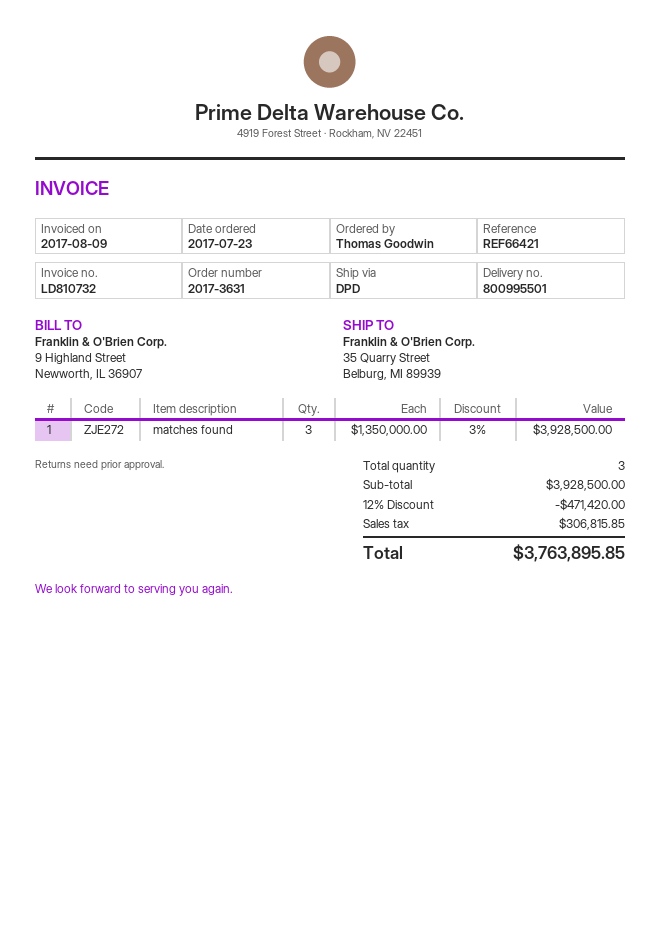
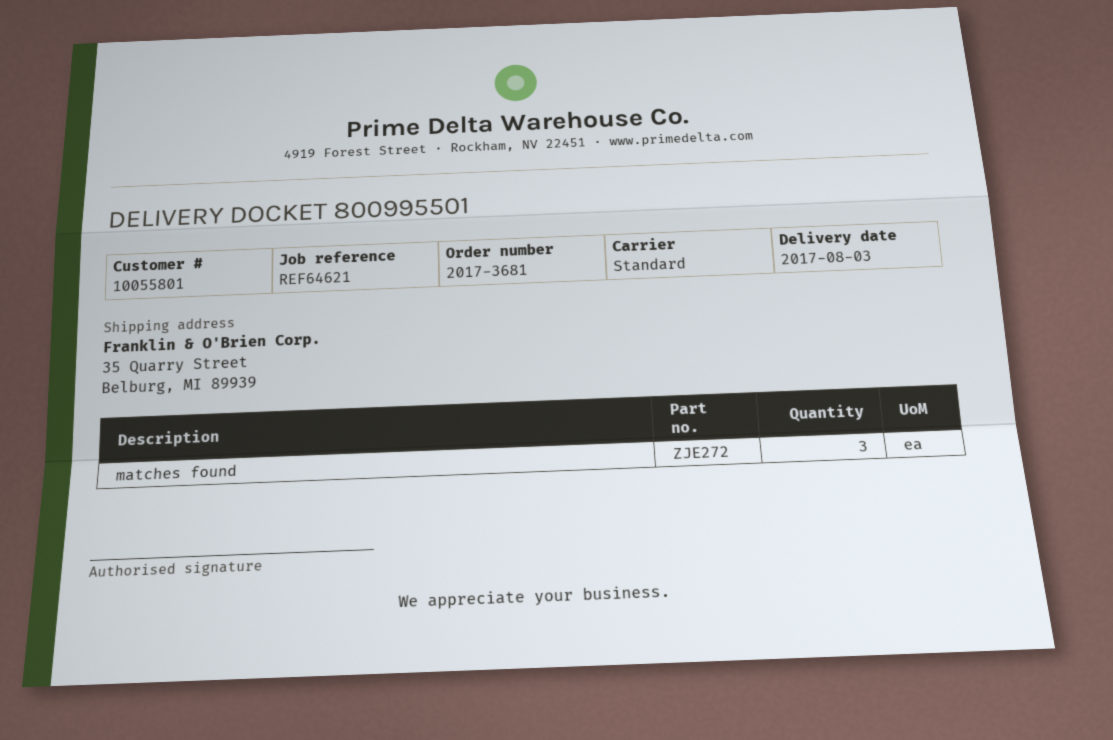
order number: 2017-3631 -> 2017-3681
reference: REF66421 -> REF64621
shipping method: DPD -> standard

